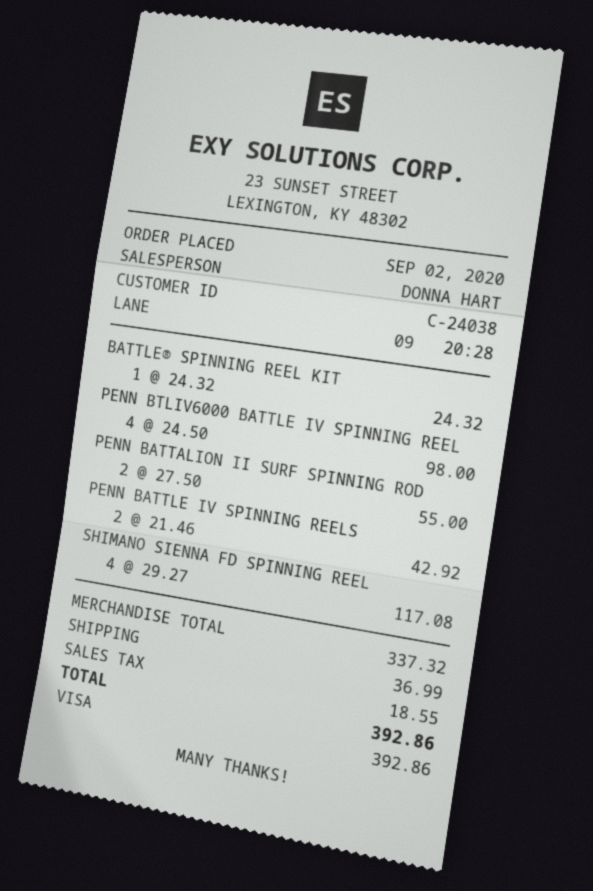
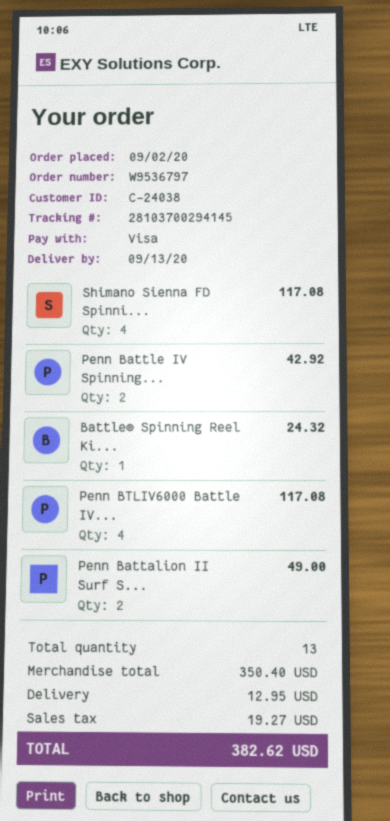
PENN BTLIV6000 BATTLE IV SPINNING REEL: 4 for 98.00 -> 4 for 117.08
PENN BATTALION II SURF SPINNING ROD: 2 for 55.00 -> 2 for 49.00
subtotal: 337.32 -> 350.40
shipping: 36.99 -> 12.95
tax: 18.55 -> 19.27
total: 392.86 -> 382.62

